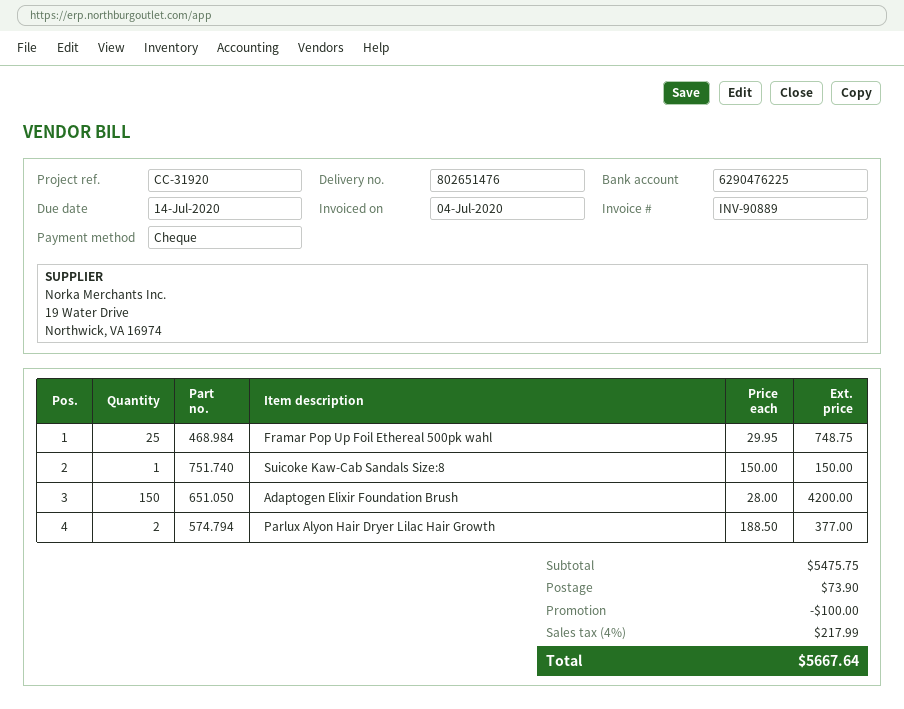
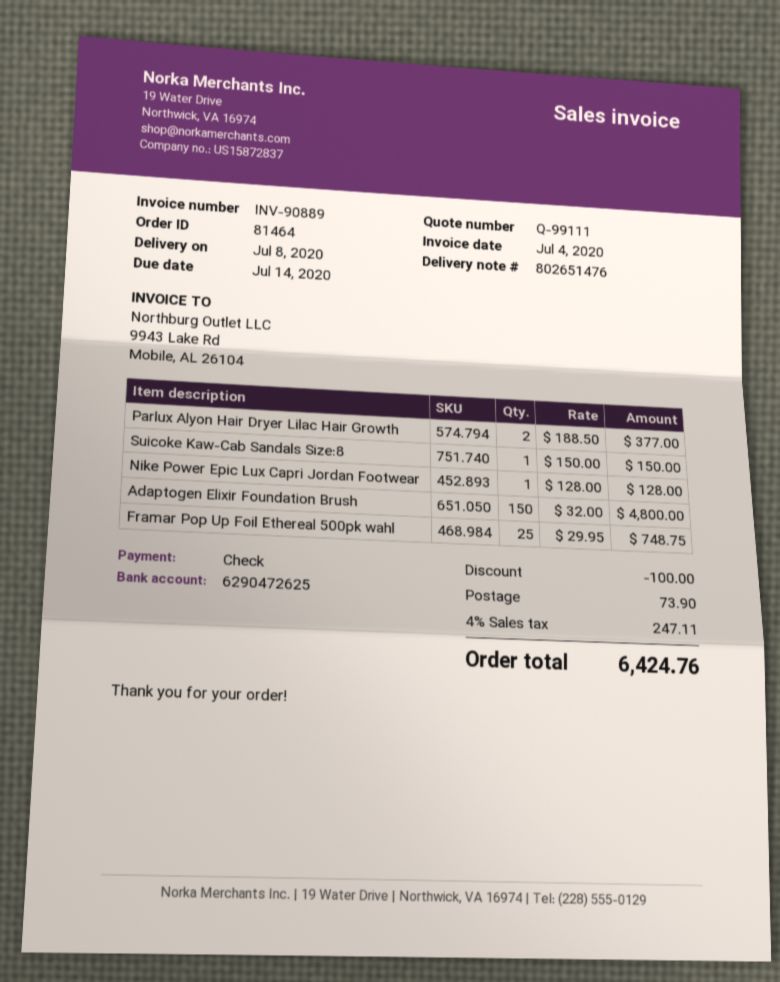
bank account: 6290476225 -> 6290472625
Adaptogen Elixir Foundation Brush: 150 x 28.00 = 4200.00 -> 150 x 32.00 = 4800.00
Nike Power Epic Lux Capri Jordan Footwear: none -> 1 x 128.00 = 128.00
tax: 4% = 217.99 -> 4% = 247.11
total: 5667.64 -> 6424.76

